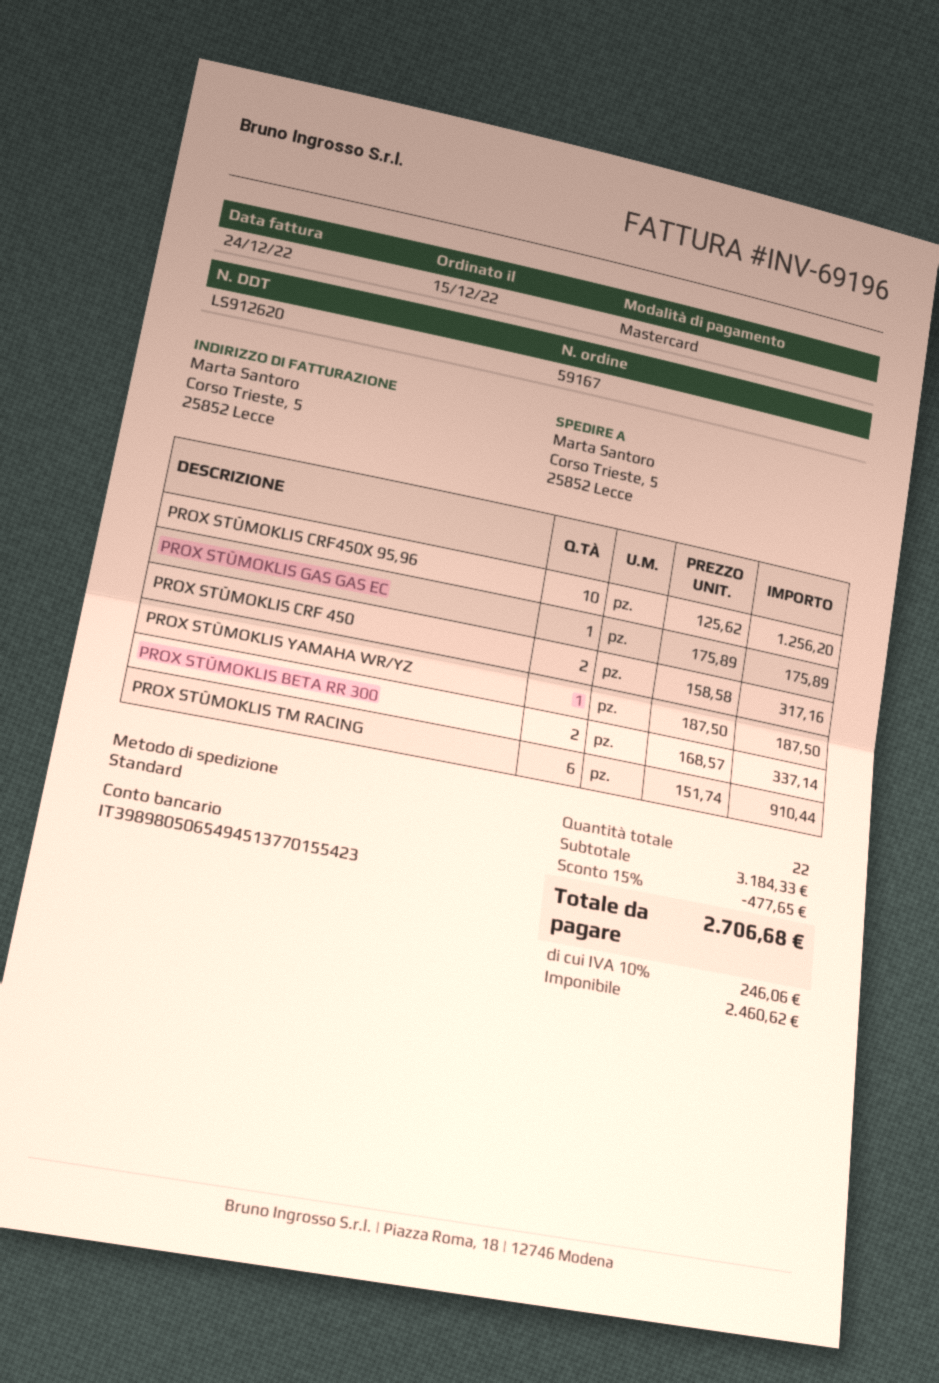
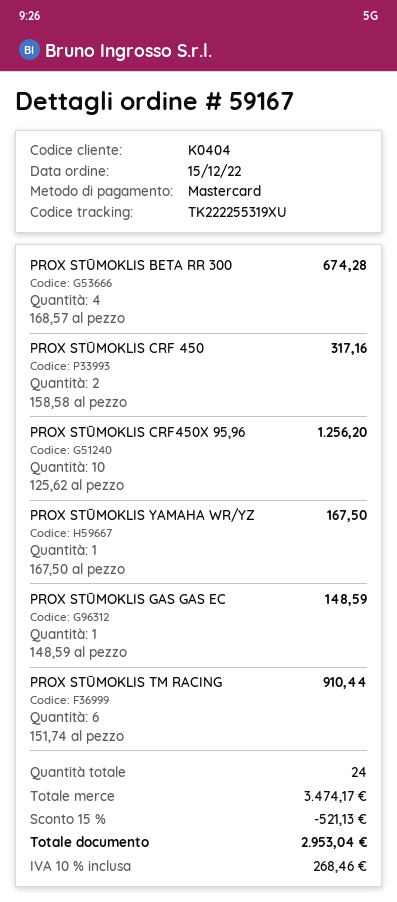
PROX STŪMOKLIS GAS GAS EC: 1 x 175.89 = 175.89 -> 1 x 148.59 = 148.59
PROX STŪMOKLIS YAMAHA WR/YZ: 1 x 187.50 = 187.50 -> 1 x 167.50 = 167.50
PROX STŪMOKLIS BETA RR 300: 2 x 168.57 = 337.14 -> 4 x 168.57 = 674.28
total quantity: 22 -> 24
subtotal: 3184.33 -> 3474.17
discount: 15% = 477.65 -> 15% = 521.13
tax: 10% = 246.06 -> 10% = 268.46
total: 2706.68 -> 2953.04

